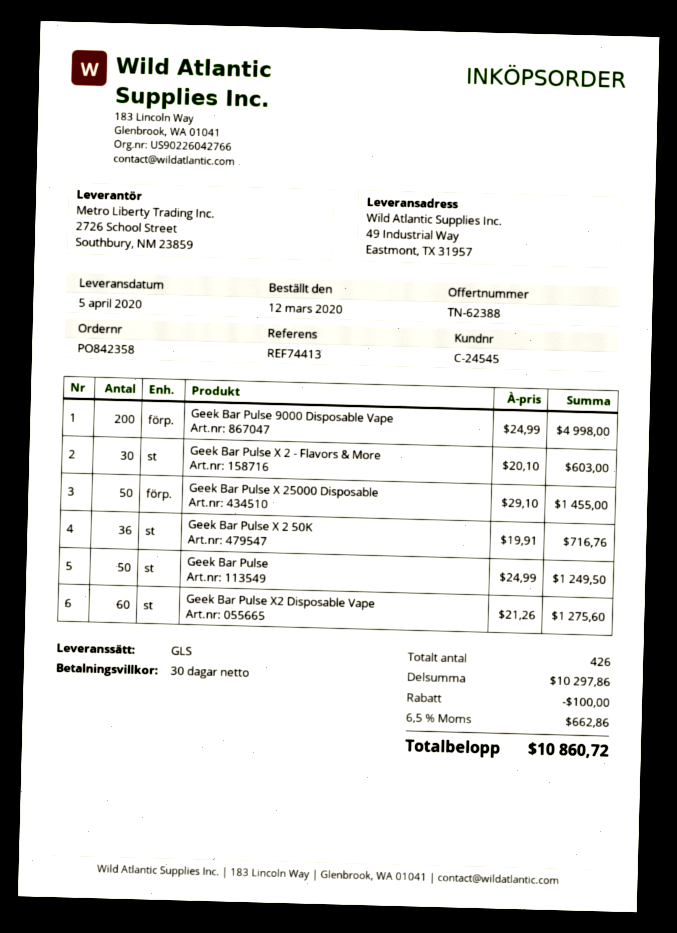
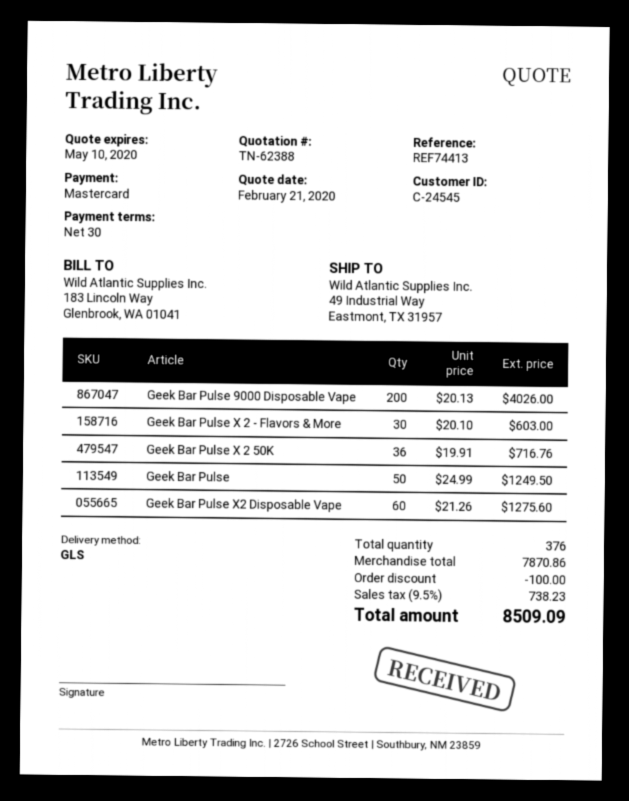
Geek Bar Pulse 9000 Disposable Vape: 200 x 24.99 = 4998.00 -> 200 x 20.13 = 4026.00
Geek Bar Pulse X 25000 Disposable: 50 x 29.10 = 1455.00 -> none
total quantity: 426 -> 376
subtotal: 10297.86 -> 7870.86
tax: 6.5% = 662.86 -> 9.5% = 738.23
total: 10860.72 -> 8509.09

